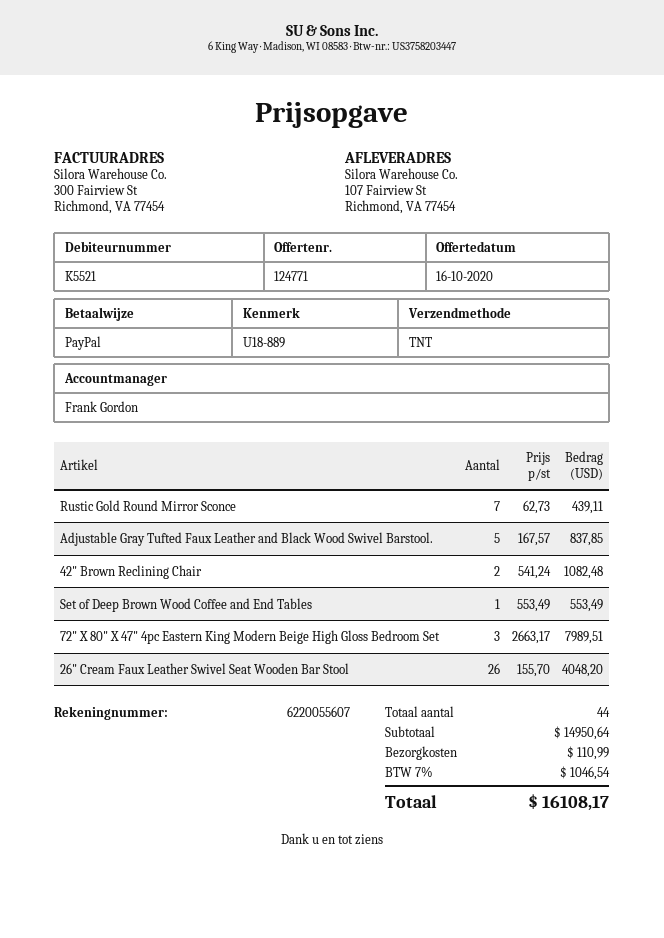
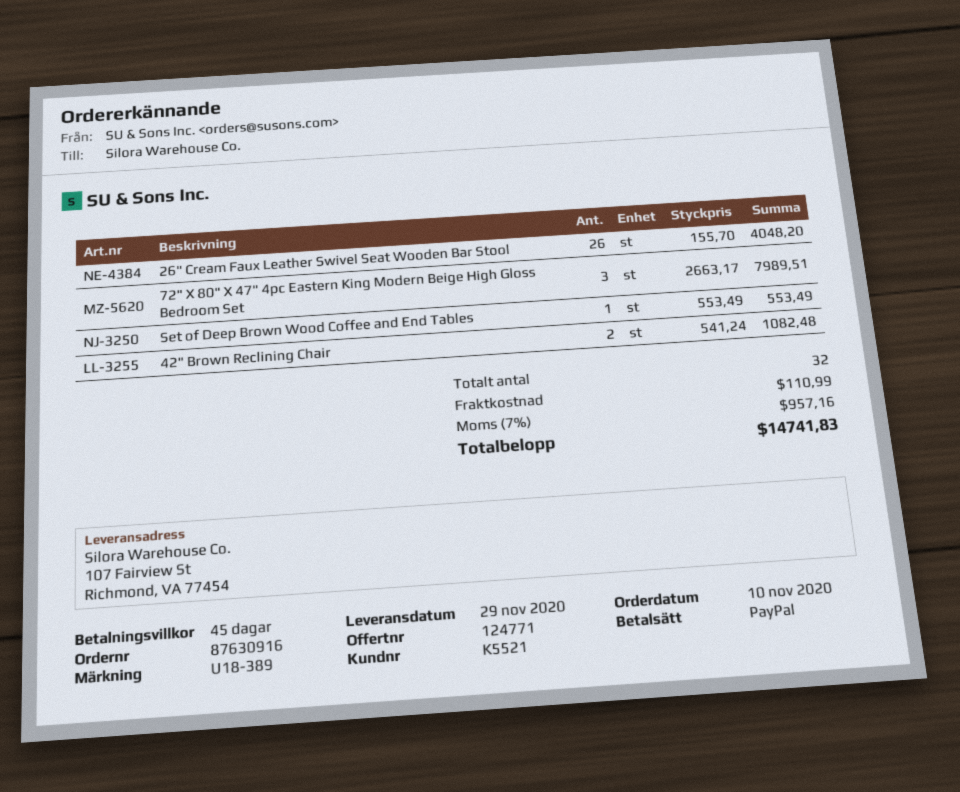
reference: U18-889 -> U18-389
Rustic Gold Round Mirror Sconce: 7 x 62.73 = 439.11 -> none
Adjustable Gray Tufted Faux Leather and Black Wood Swivel Barstool.: 5 x 167.57 = 837.85 -> none
total quantity: 44 -> 32
tax: 7% = 1046.54 -> 7% = 957.16
total: 16108.17 -> 14741.83

